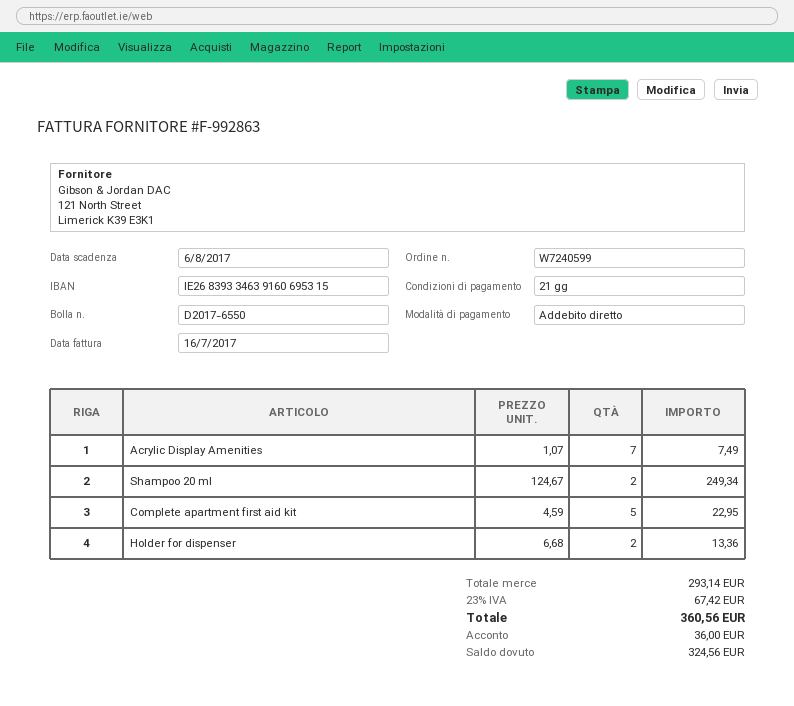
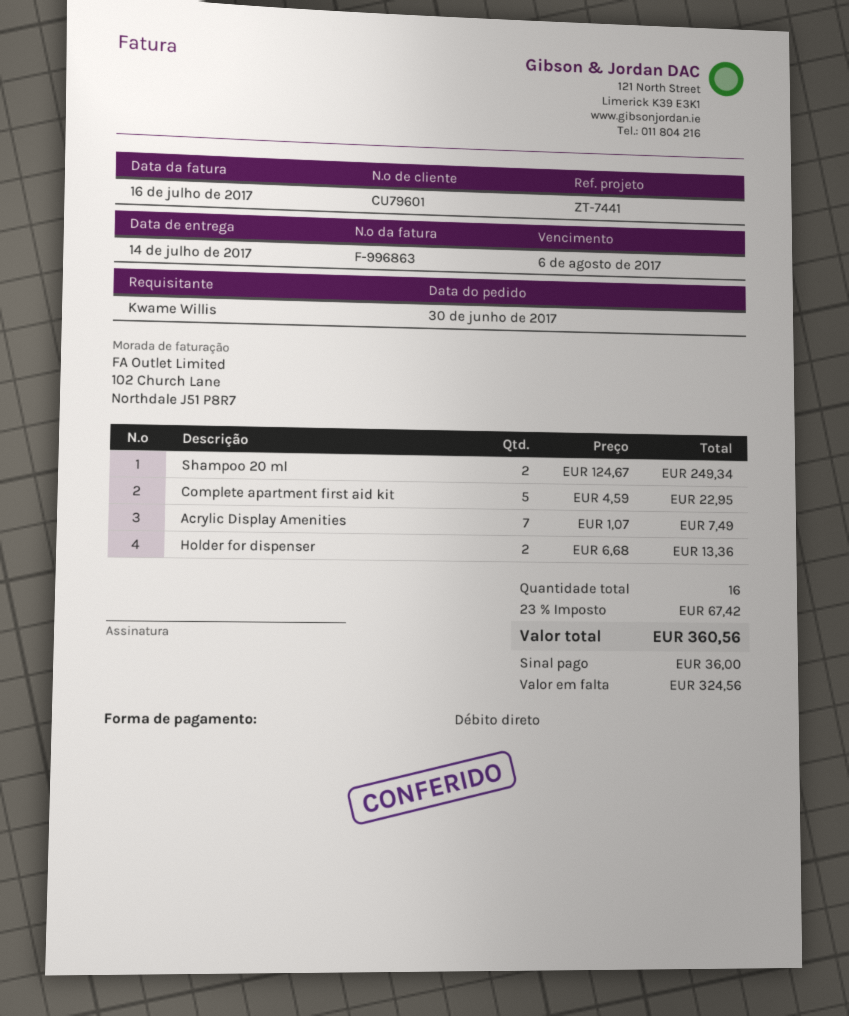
invoice number: F-992863 -> F-996863

